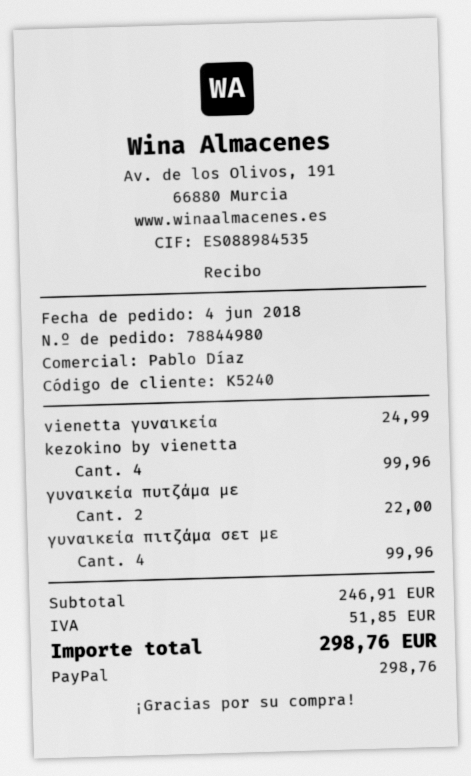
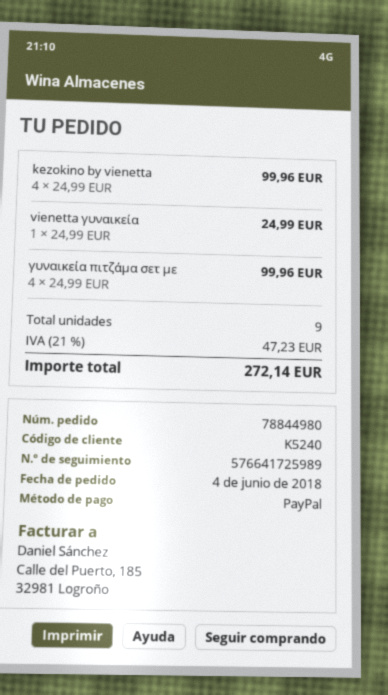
γυναικεία πυτζάμα με: 2 for 22.00 -> none
tax: 51.85 -> 47.23
total: 298.76 -> 272.14

